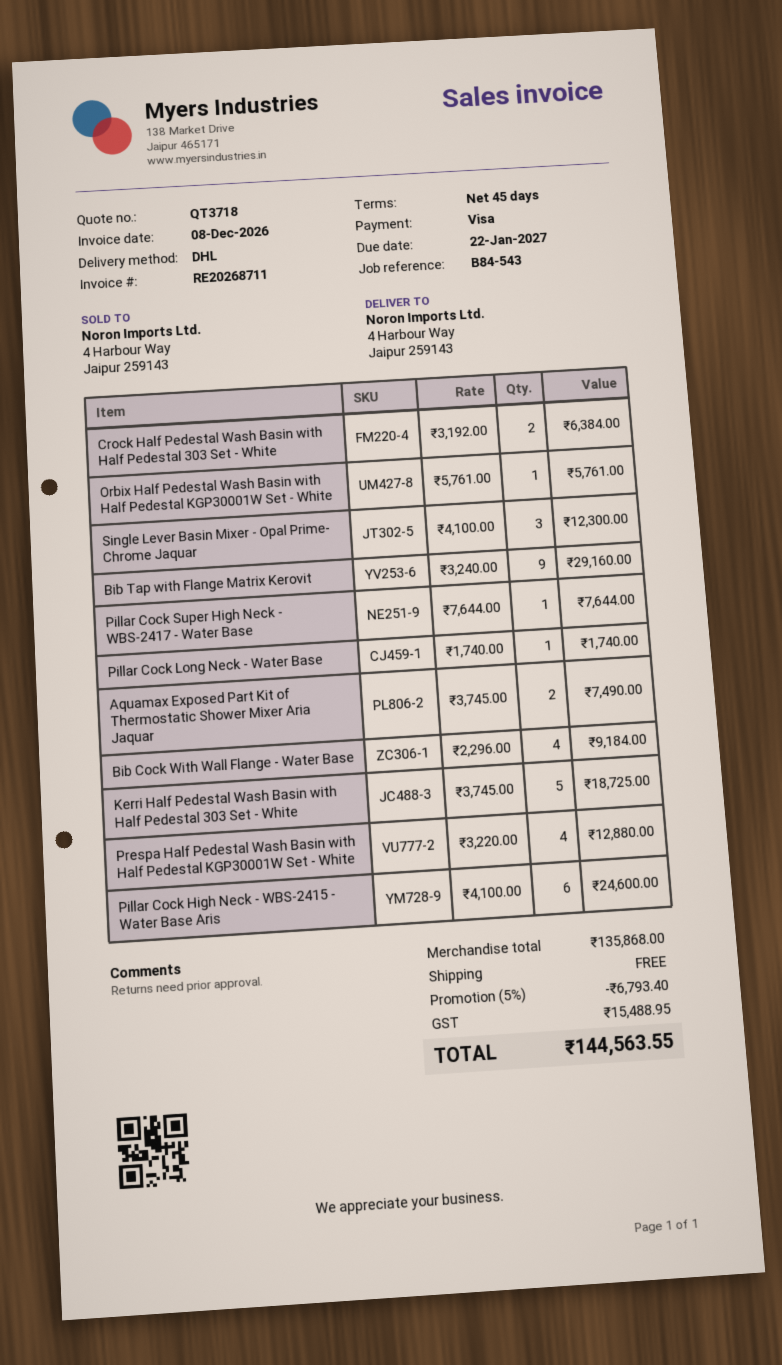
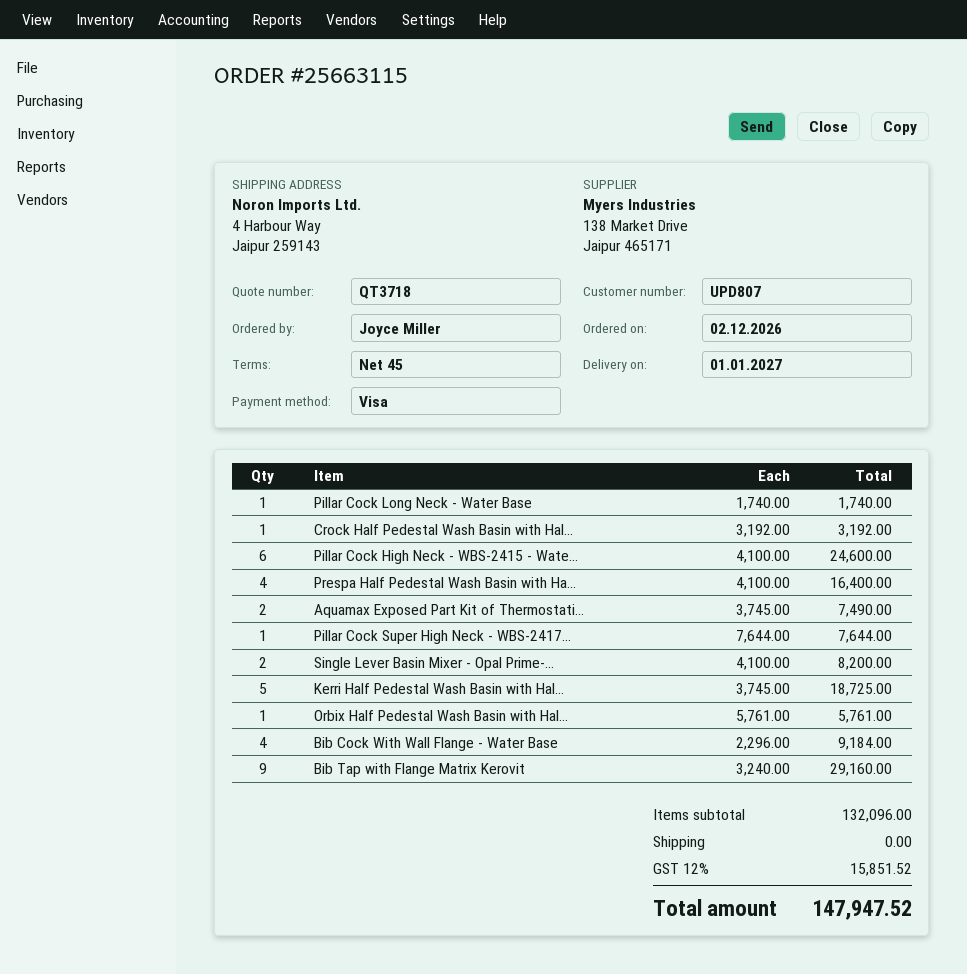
Crock Half Pedestal Wash Basin with Half Pedestal 303 Set - White: 2 x 3192.00 = 6384.00 -> 1 x 3192.00 = 3192.00
Single Lever Basin Mixer - Opal Prime- Chrome Jaquar: 3 x 4100.00 = 12300.00 -> 2 x 4100.00 = 8200.00
Prespa Half Pedestal Wash Basin with Half Pedestal KGP30001W Set - White: 4 x 3220.00 = 12880.00 -> 4 x 4100.00 = 16400.00
subtotal: 135868.00 -> 132096.00
discount: 5% = 6793.40 -> none
tax: 15488.95 -> 15851.52
total: 144563.55 -> 147947.52

